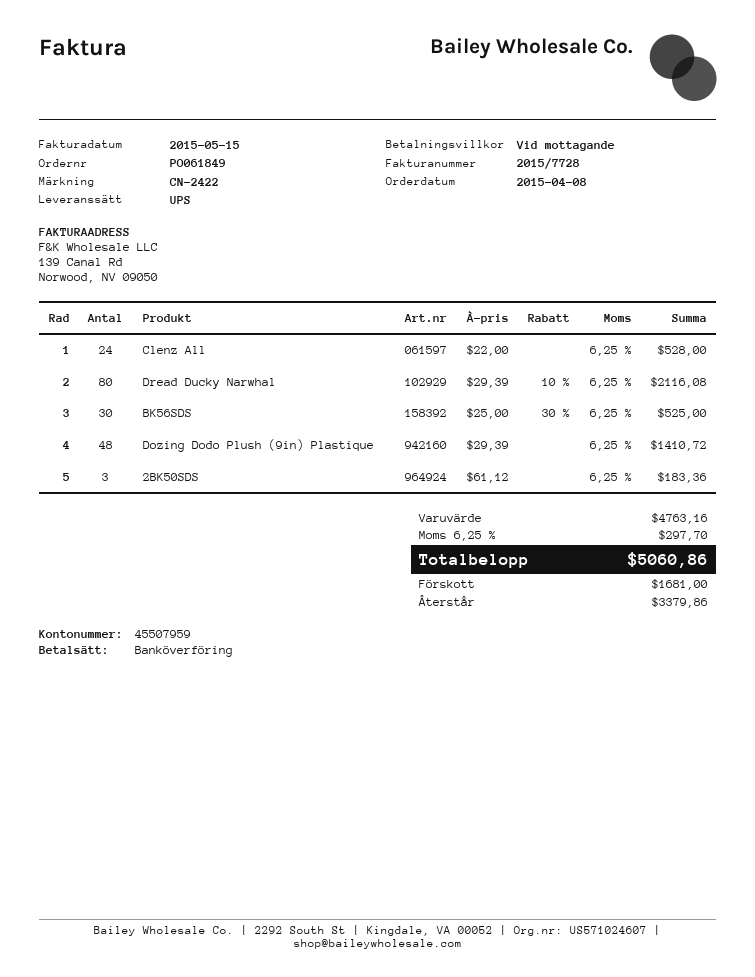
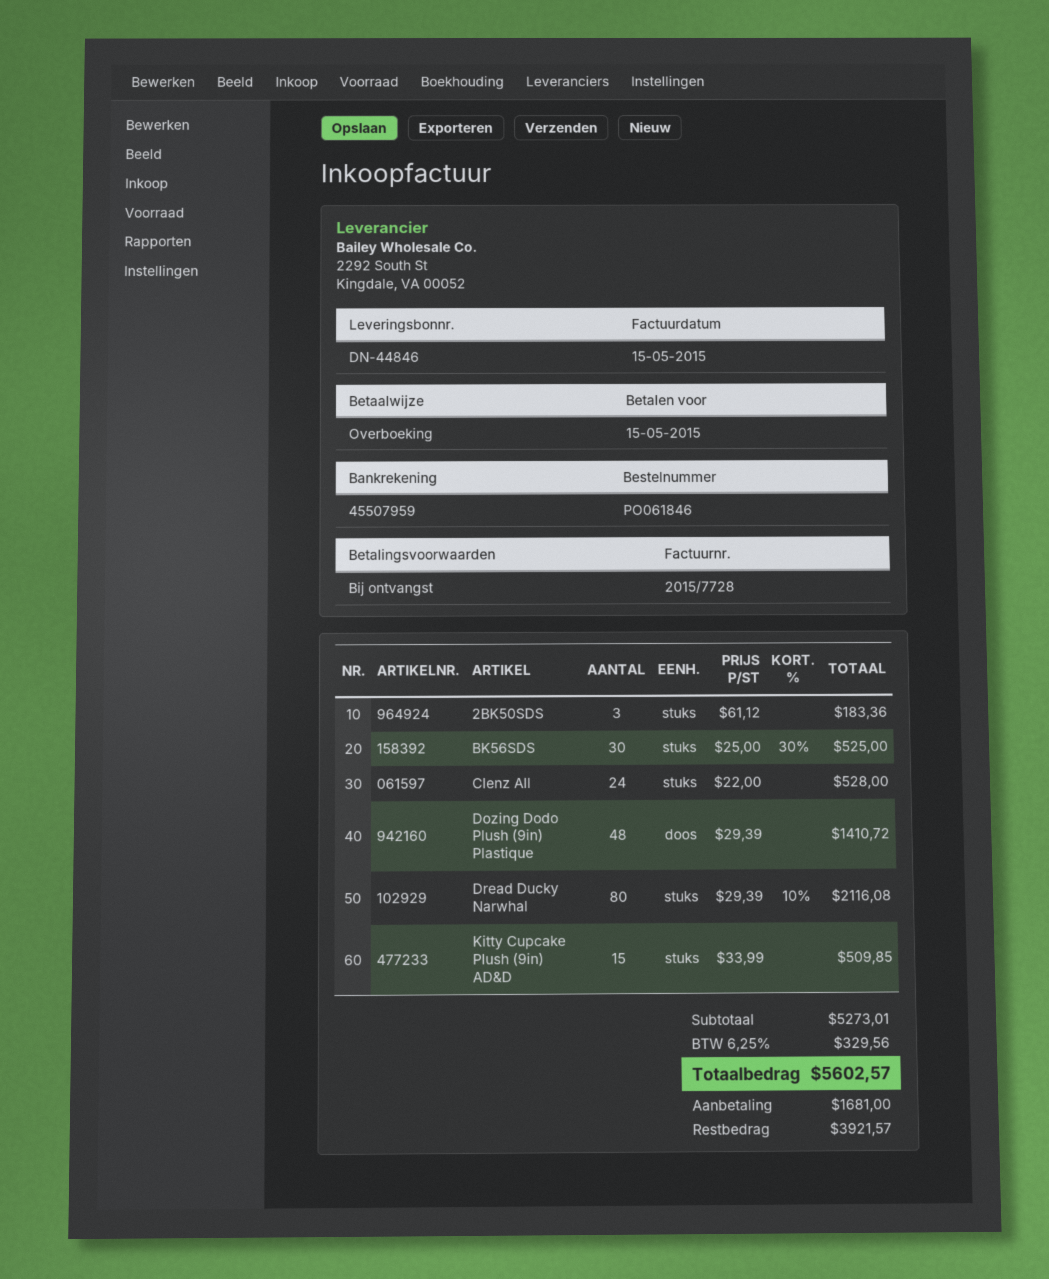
order number: PO061849 -> PO061846
Kitty Cupcake Plush (9in) AD&D: none -> 15 x 33.99 = 509.85
subtotal: 4763.16 -> 5273.01
tax: 6.25% = 297.70 -> 6.25% = 329.56
total: 5060.86 -> 5602.57
balance: 3379.86 -> 3921.57

